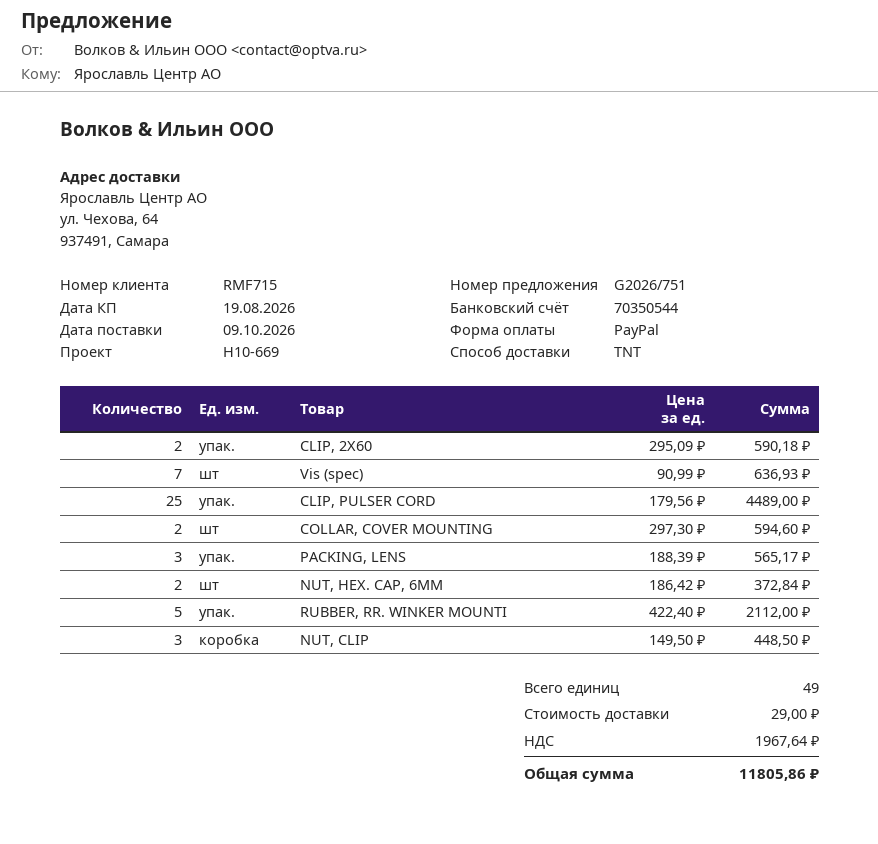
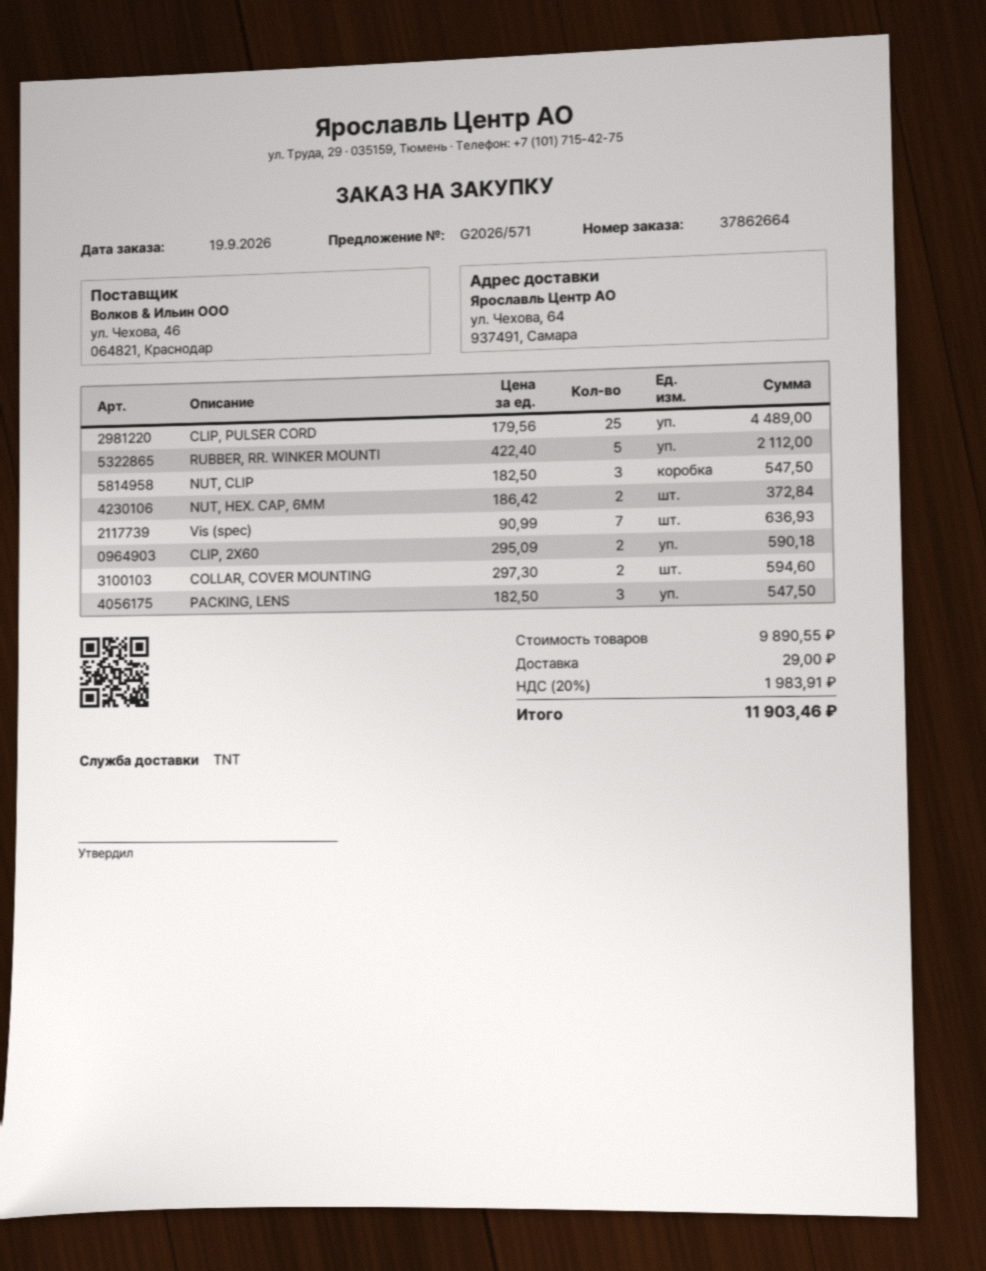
quote number: G2026/751 -> G2026/571
PACKING, LENS: 3 x 188.39 = 565.17 -> 3 x 182.50 = 547.50
NUT, CLIP: 3 x 149.50 = 448.50 -> 3 x 182.50 = 547.50
tax: 1967.64 -> 1983.91
total: 11805.86 -> 11903.46

